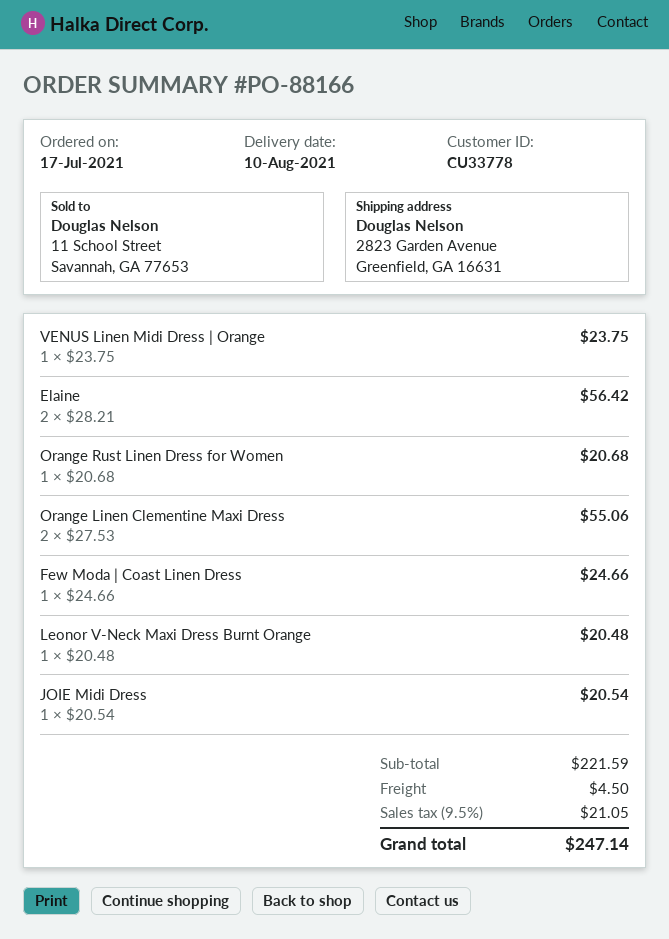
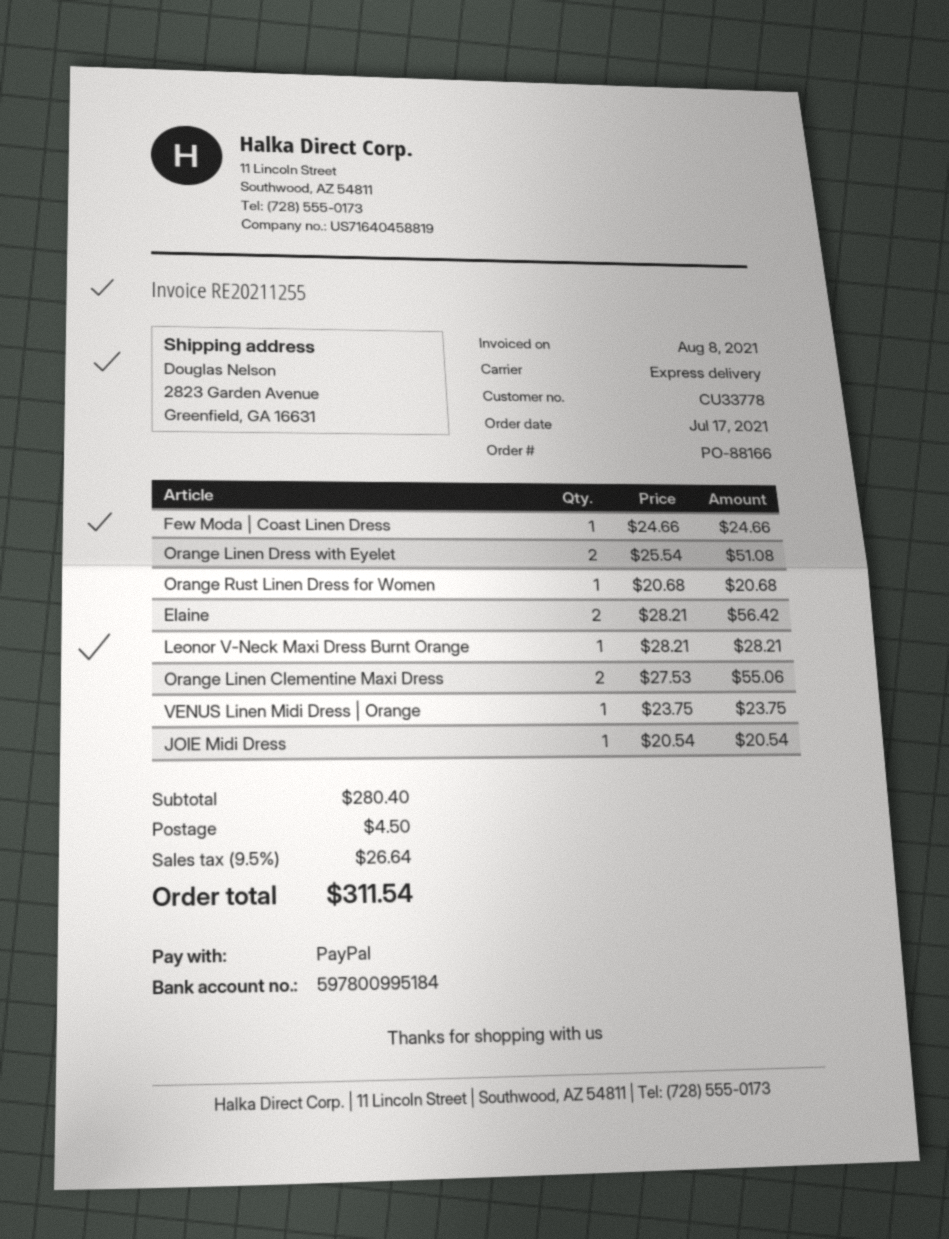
Leonor V-Neck Maxi Dress Burnt Orange: 1 x 20.48 = 20.48 -> 1 x 28.21 = 28.21
Orange Linen Dress with Eyelet: none -> 2 x 25.54 = 51.08
subtotal: 221.59 -> 280.40
tax: 9.5% = 21.05 -> 9.5% = 26.64
total: 247.14 -> 311.54

